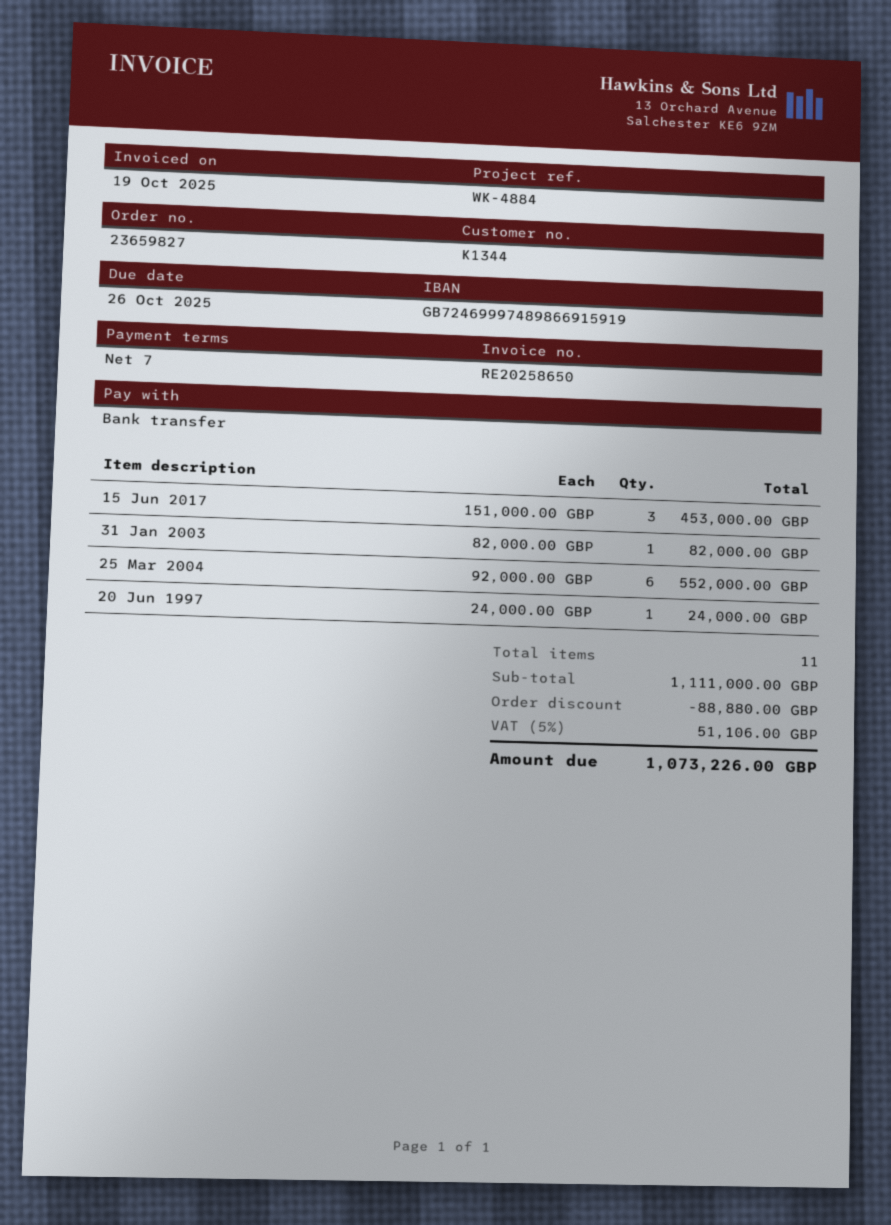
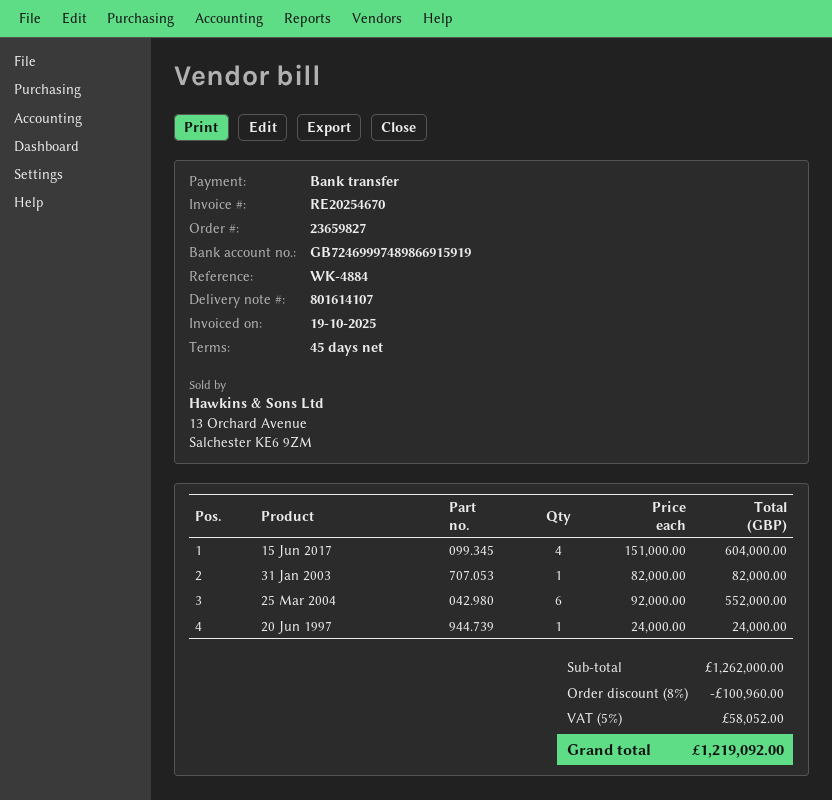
invoice number: RE20258650 -> RE20254670
payment terms: 7 days -> 45 days
15 Jun 2017: 3 x 151000.00 = 453000.00 -> 4 x 151000.00 = 604000.00
subtotal: 1111000.00 -> 1262000.00
discount: 88880.00 -> 100960.00
tax: 5% = 51106.00 -> 5% = 58052.00
total: 1073226.00 -> 1219092.00

